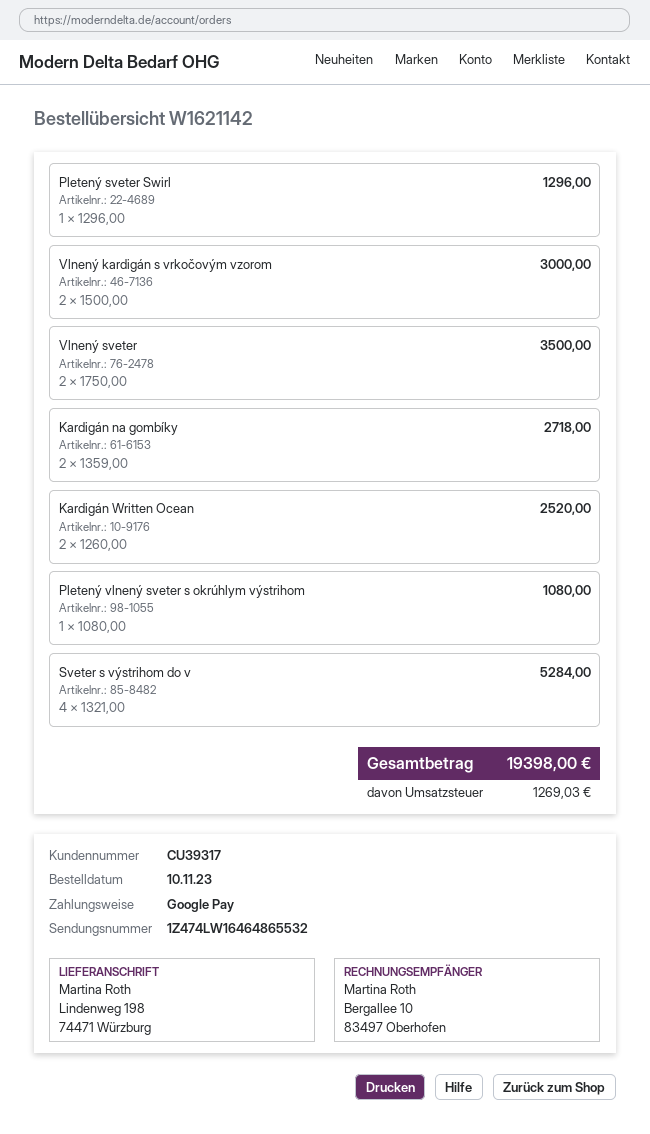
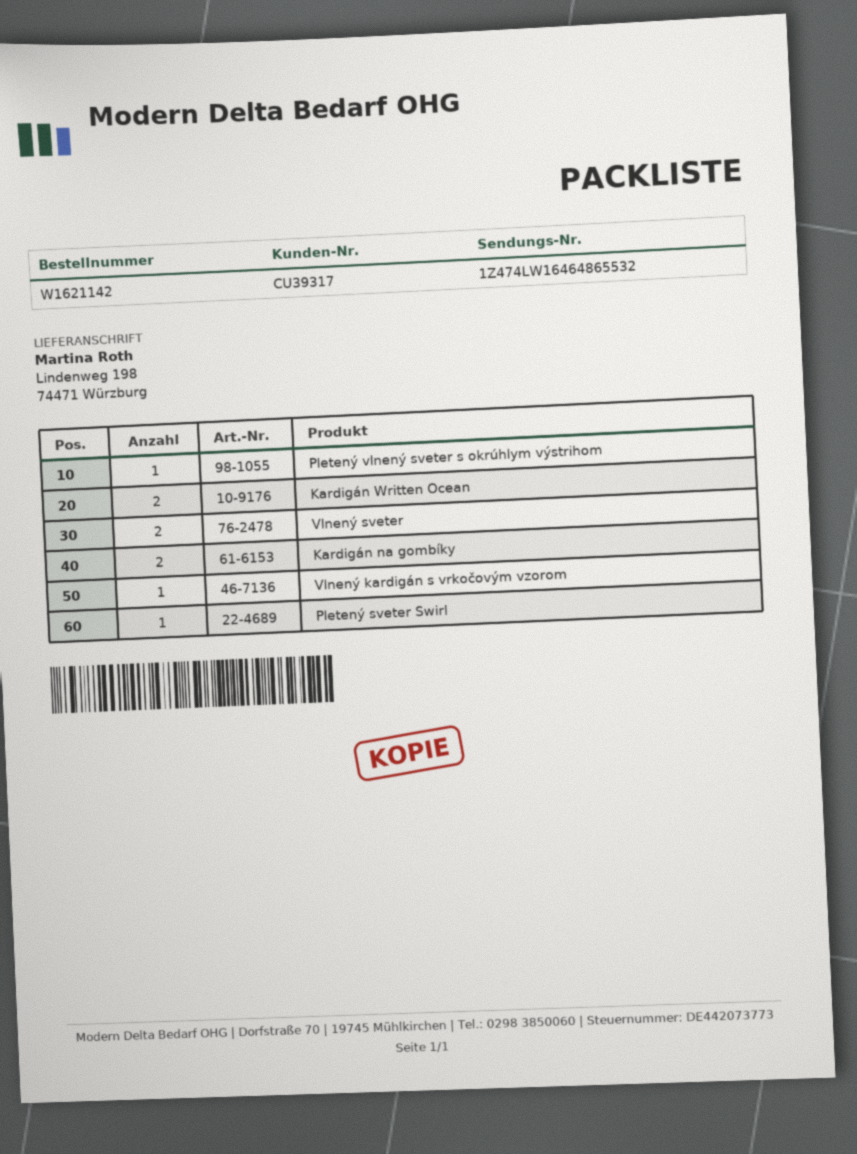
Vlnený kardigán s vrkočovým vzorom: 2 -> 1
Sveter s výstrihom do v: 4 -> none

